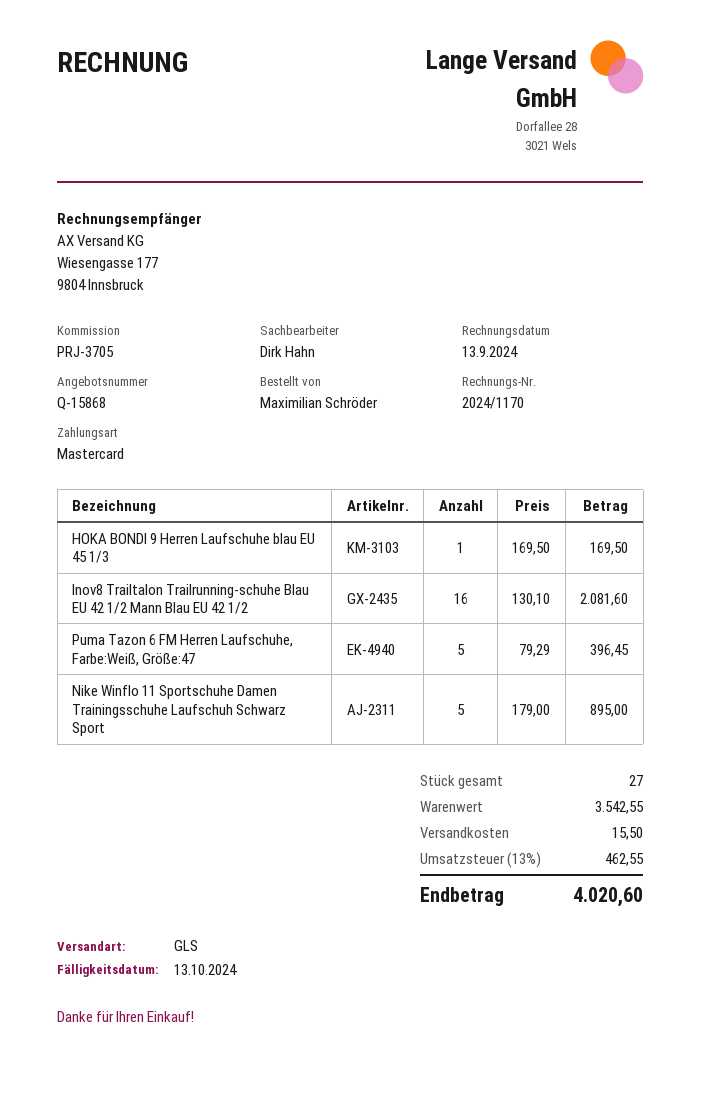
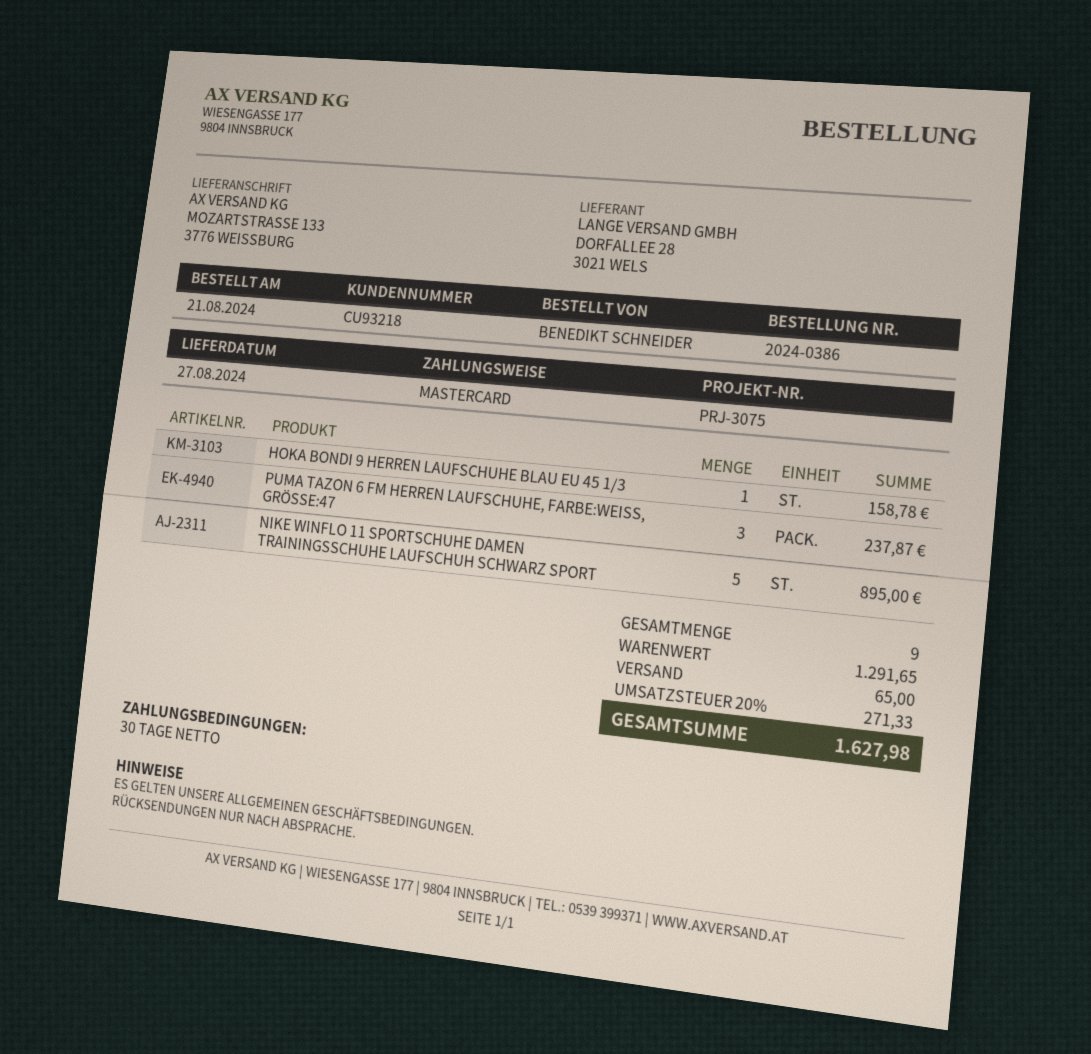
reference: PRJ-3705 -> PRJ-3075
ordered by: Maximilian Schröder -> BENEDIKT SCHNEIDER
HOKA BONDI 9 Herren Laufschuhe blau EU 45 1/3: 1 for 169.50 -> 1 for 158.78
Inov8 Trailtalon Trailrunning-schuhe Blau EU 42 1/2 Mann Blau EU 42 1/2: 16 for 2081.60 -> none
Puma Tazon 6 FM Herren Laufschuhe, Farbe:Weiß, Größe:47: 5 for 396.45 -> 3 for 237.87
total quantity: 27 -> 9
subtotal: 3542.55 -> 1291.65
shipping: 15.50 -> 65.00
tax: 13% = 462.55 -> 20% = 271.33
total: 4020.60 -> 1627.98

